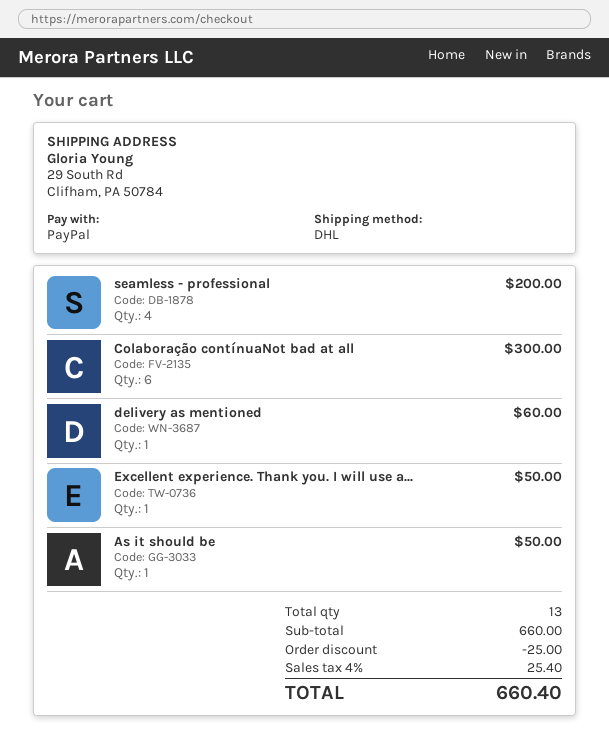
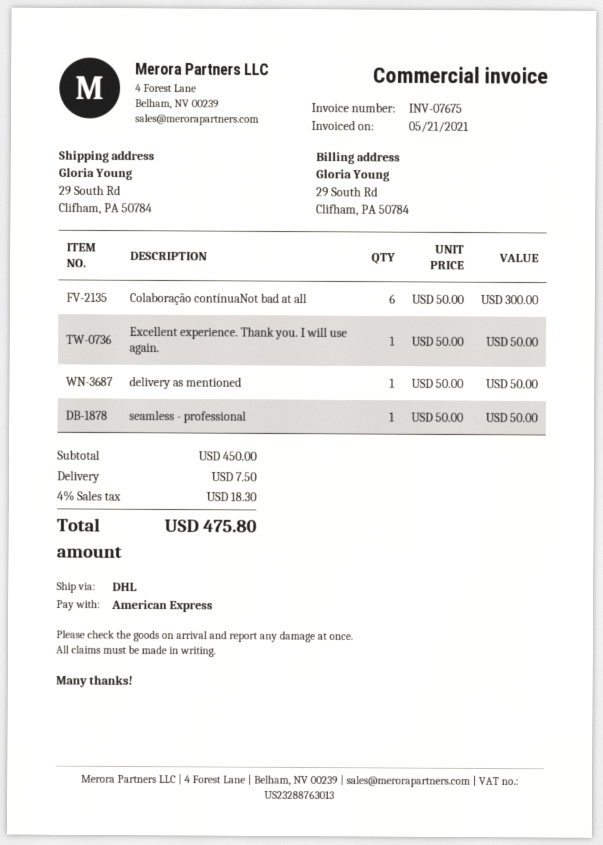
payment method: PayPal -> American Express
seamless - professional: 4 for 200.00 -> 1 for 50.00
delivery as mentioned: 1 for 60.00 -> 1 for 50.00
As it should be: 1 for 50.00 -> none
subtotal: 660.00 -> 450.00
discount: 25.00 -> none
shipping: none -> 7.50
tax: 4% = 25.40 -> 4% = 18.30
total: 660.40 -> 475.80

